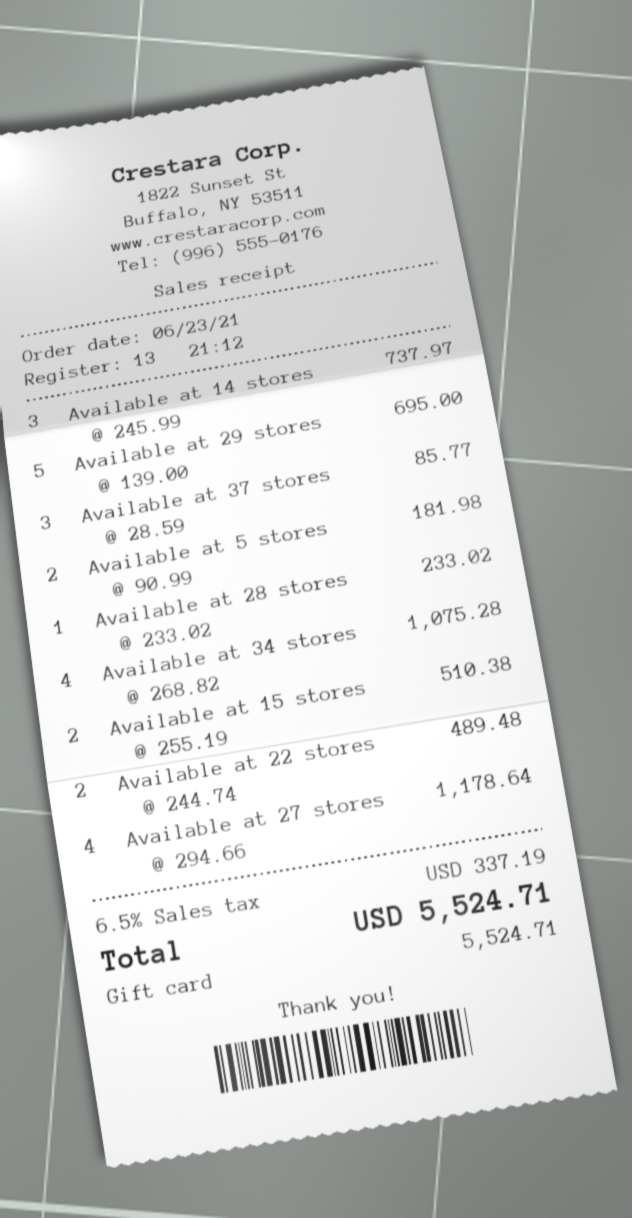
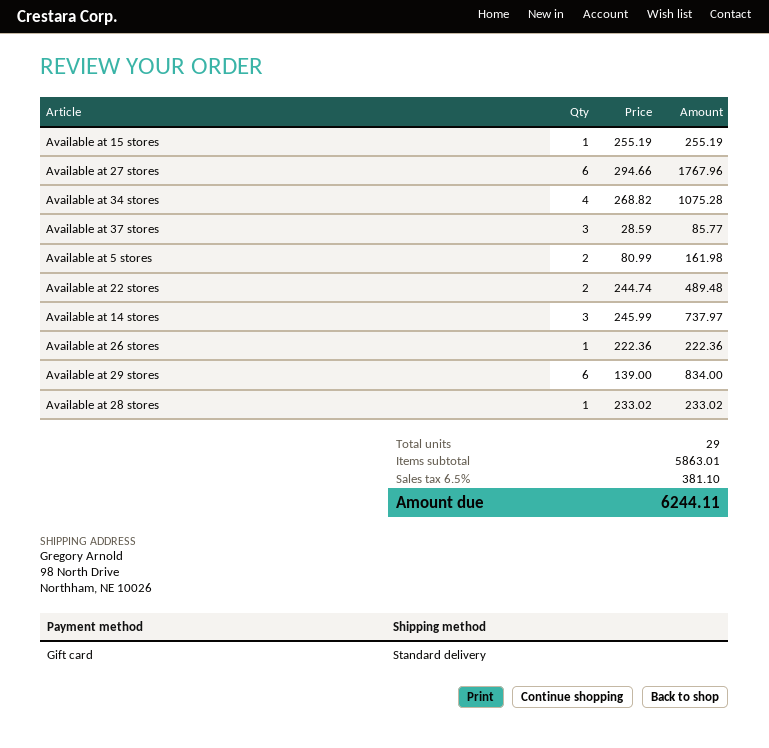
Available at 29 stores: 5 x 139.00 = 695.00 -> 6 x 139.00 = 834.00
Available at 5 stores: 2 x 90.99 = 181.98 -> 2 x 80.99 = 161.98
Available at 15 stores: 2 x 255.19 = 510.38 -> 1 x 255.19 = 255.19
Available at 27 stores: 4 x 294.66 = 1178.64 -> 6 x 294.66 = 1767.96
Available at 26 stores: none -> 1 x 222.36 = 222.36
tax: 6.5% = 337.19 -> 6.5% = 381.10
total: 5524.71 -> 6244.11

